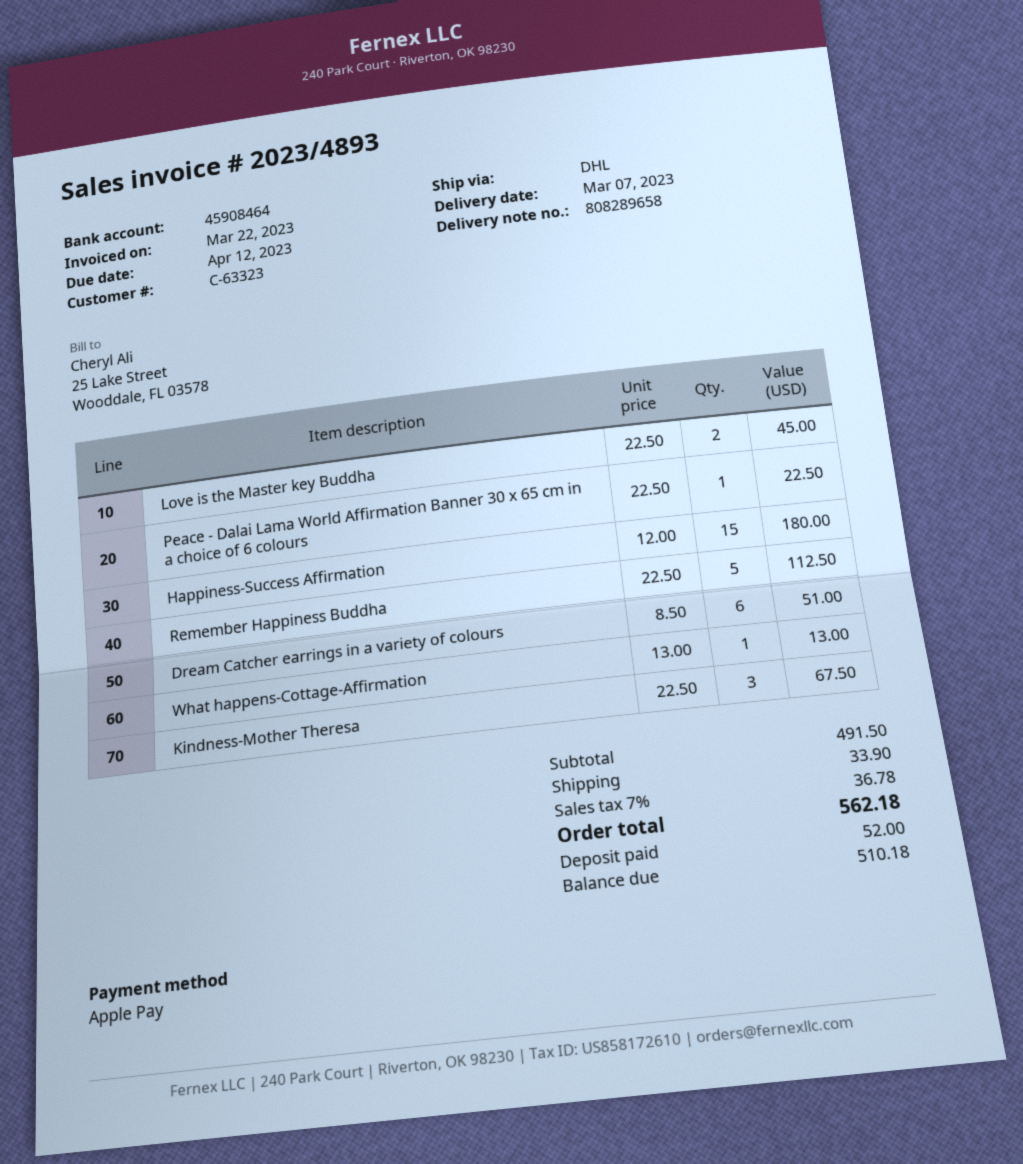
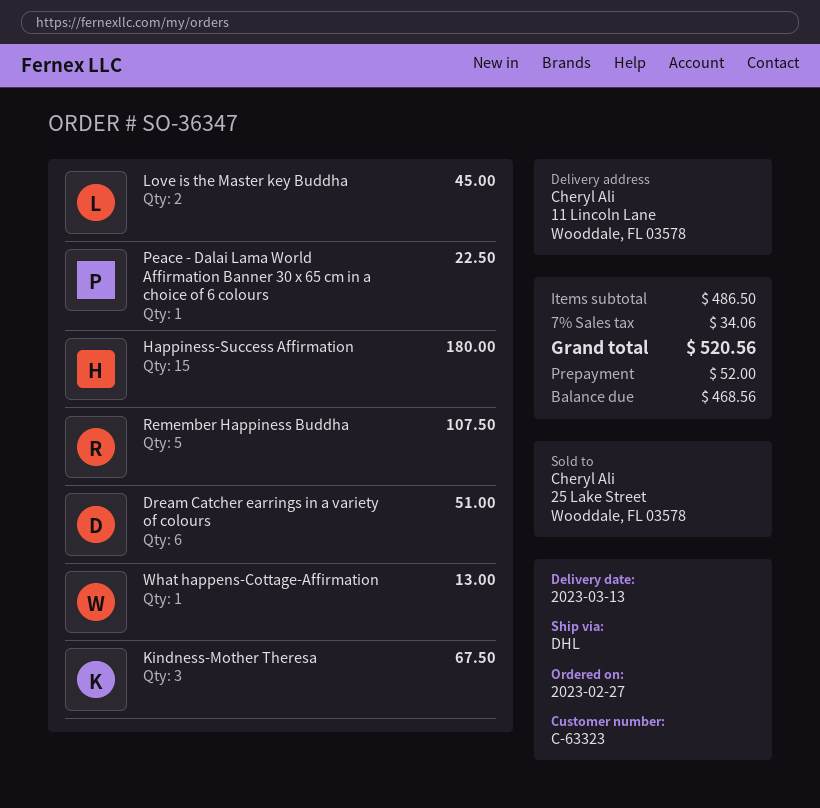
delivery date: 2023-03-07 -> 2023-03-13
Remember Happiness Buddha: 5 for 112.50 -> 5 for 107.50
subtotal: 491.50 -> 486.50
shipping: 33.90 -> none
tax: 7% = 36.78 -> 7% = 34.06
total: 562.18 -> 520.56
balance: 510.18 -> 468.56

